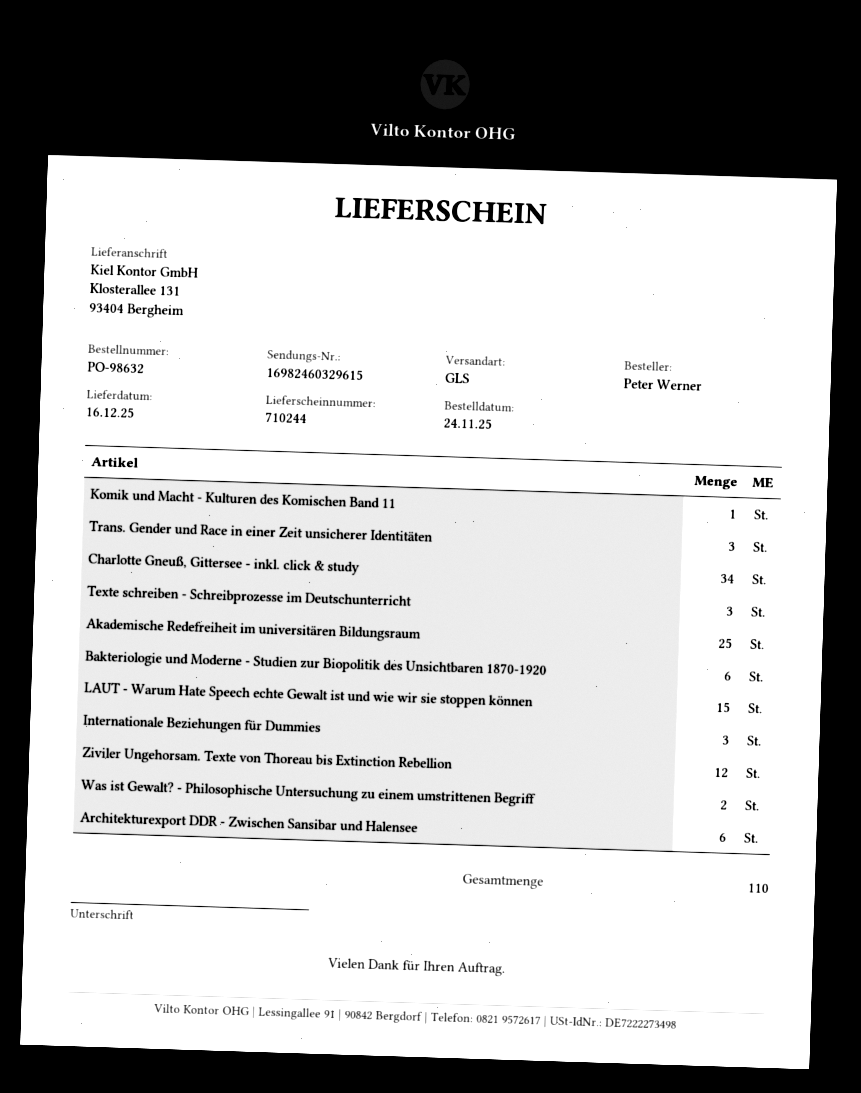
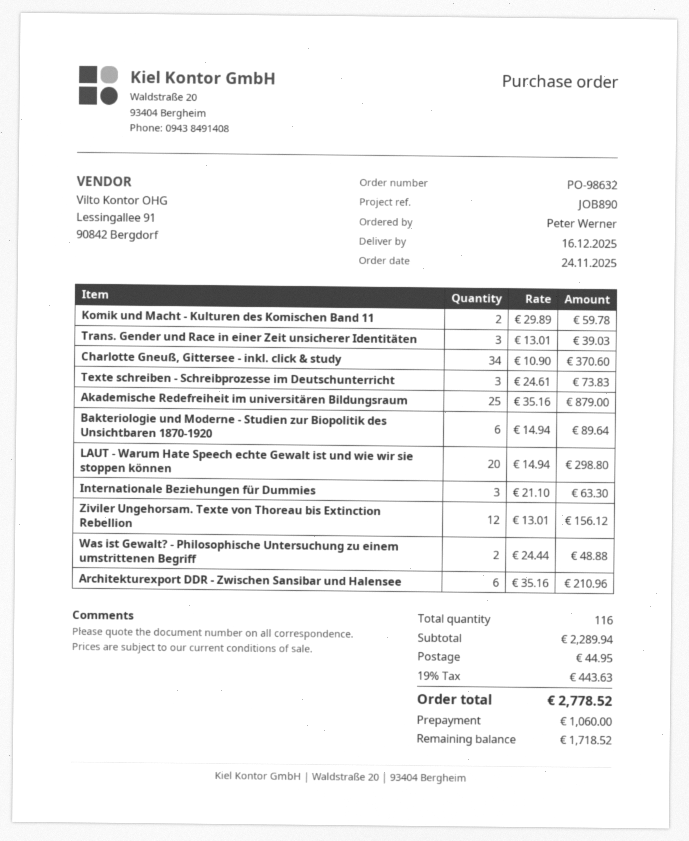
Komik und Macht - Kulturen des Komischen Band 11: 1 -> 2
LAUT - Warum Hate Speech echte Gewalt ist und wie wir sie stoppen können: 15 -> 20
total quantity: 110 -> 116

